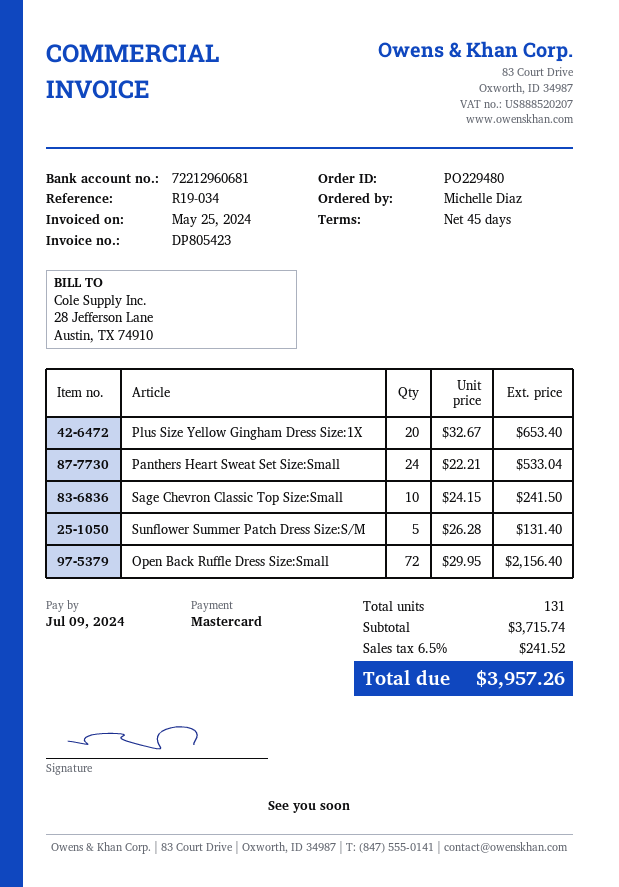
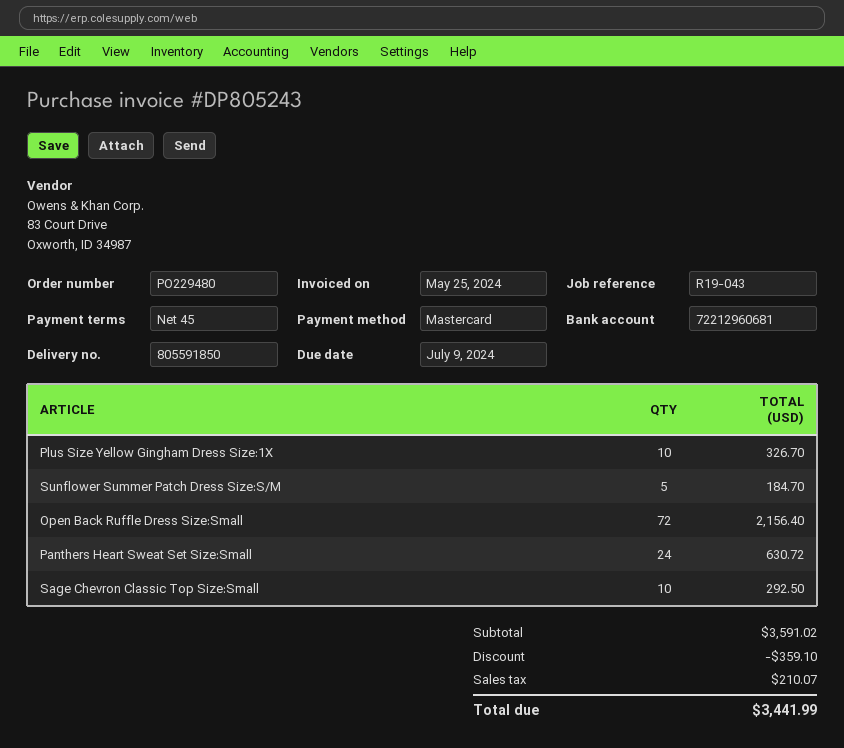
invoice number: DP805423 -> DP805243
reference: R19-034 -> R19-043
Plus Size Yellow Gingham Dress Size:1X: 20 for 653.40 -> 10 for 326.70
Panthers Heart Sweat Set Size:Small: 24 for 533.04 -> 24 for 630.72
Sage Chevron Classic Top Size:Small: 10 for 241.50 -> 10 for 292.50
Sunflower Summer Patch Dress Size:S/M: 5 for 131.40 -> 5 for 184.70
subtotal: 3715.74 -> 3591.02
discount: none -> 359.10
tax: 241.52 -> 210.07
total: 3957.26 -> 3441.99

